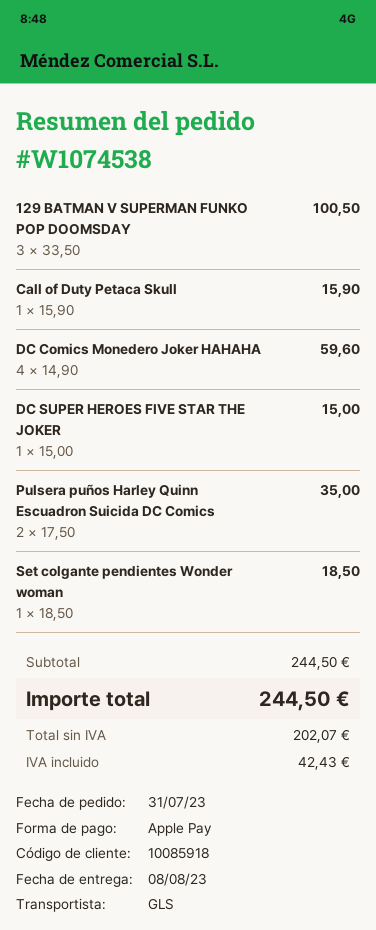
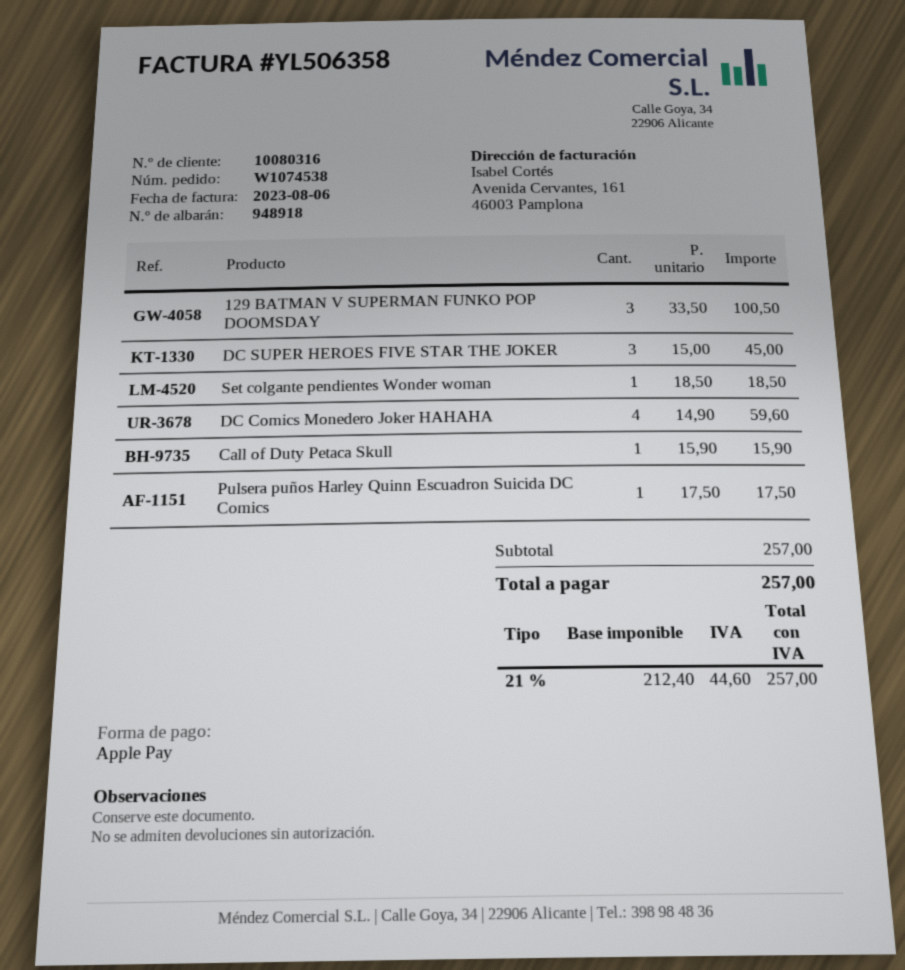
customer number: 10085918 -> 10080316
DC SUPER HEROES FIVE STAR THE JOKER: 1 x 15.00 = 15.00 -> 3 x 15.00 = 45.00
Pulsera puños Harley Quinn Escuadron Suicida DC Comics: 2 x 17.50 = 35.00 -> 1 x 17.50 = 17.50
subtotal: 244.50 -> 257.00
net: 202.07 -> 212.40
tax: 42.43 -> 44.60
total: 244.50 -> 257.00

